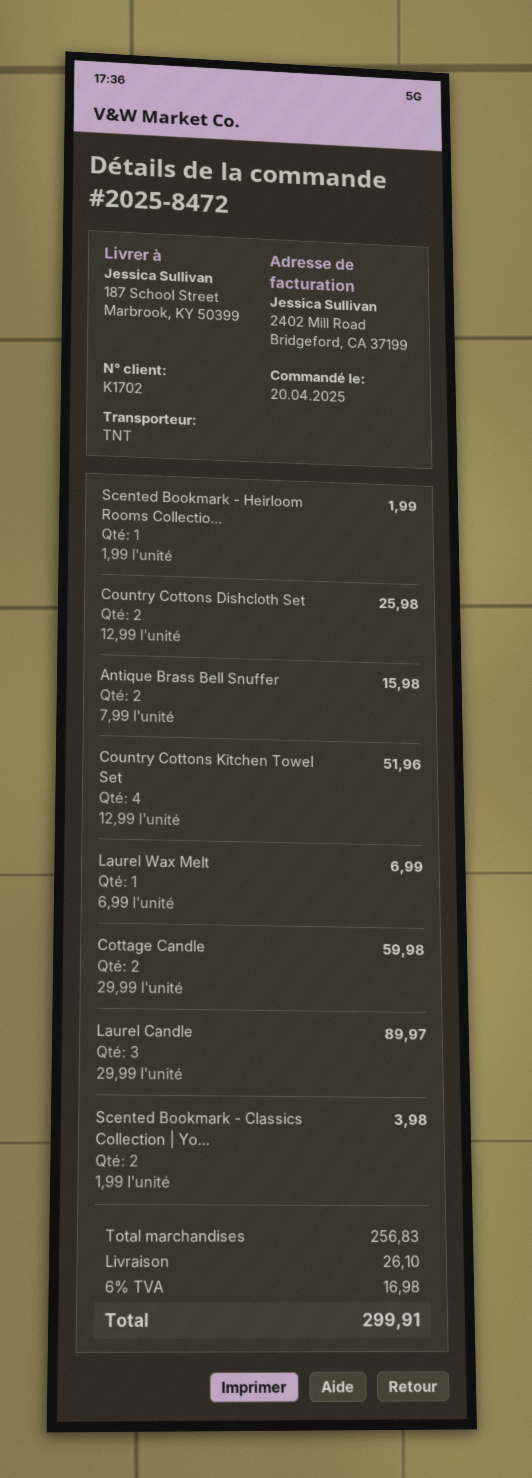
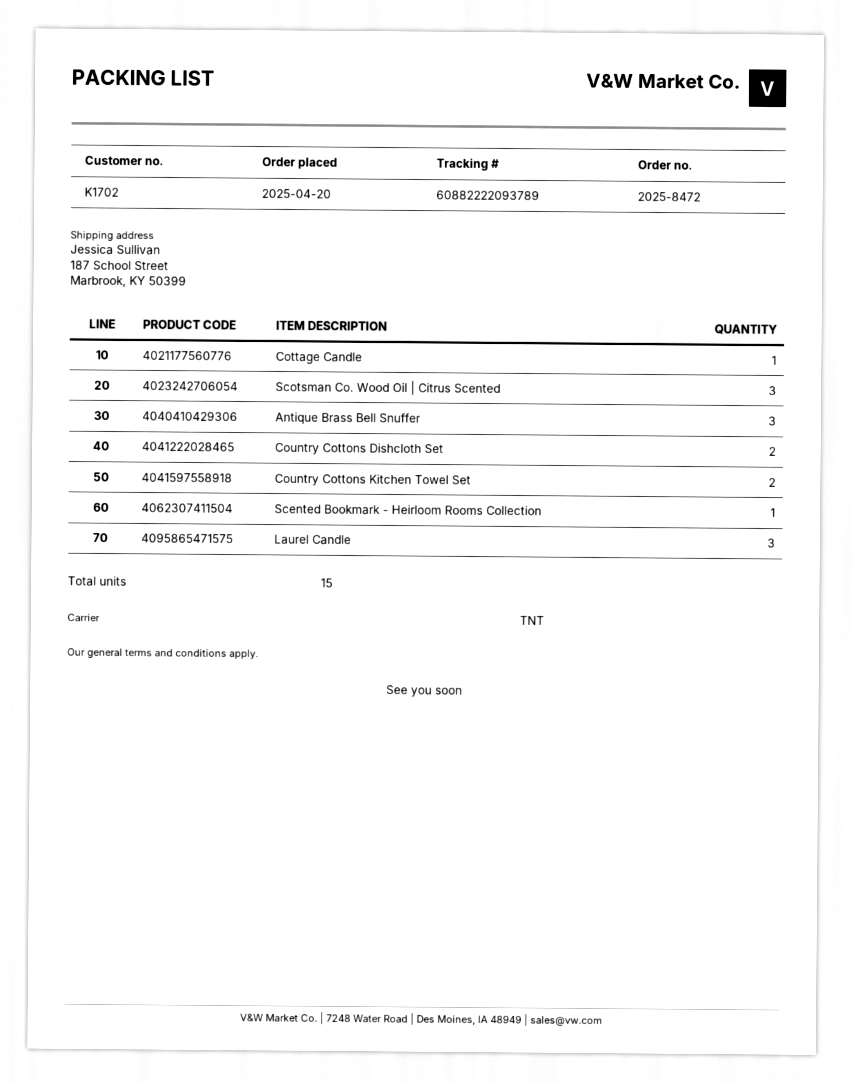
Antique Brass Bell Snuffer: 2 -> 3
Country Cottons Kitchen Towel Set: 4 -> 2
Laurel Wax Melt: 1 -> none
Cottage Candle: 2 -> 1
Scented Bookmark - Classics Collection | Yo...: 2 -> none
Scotsman Co. Wood Oil | Citrus Scented: none -> 3

